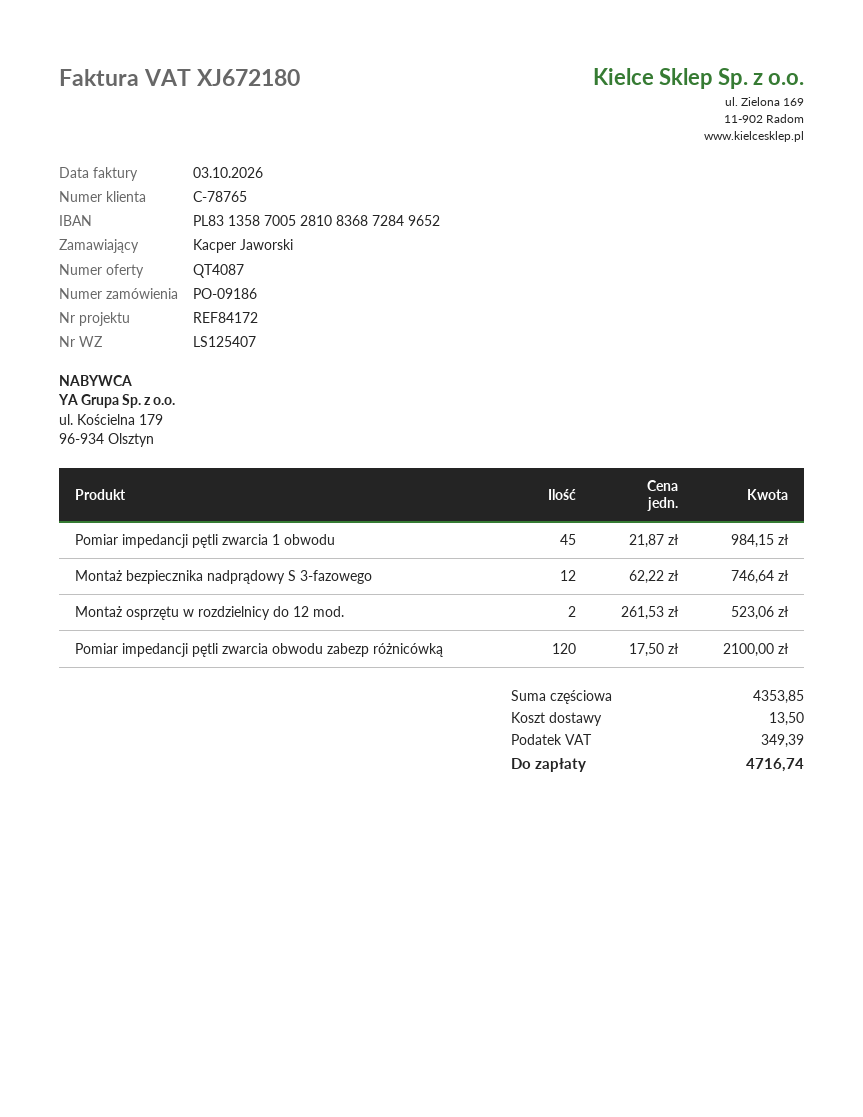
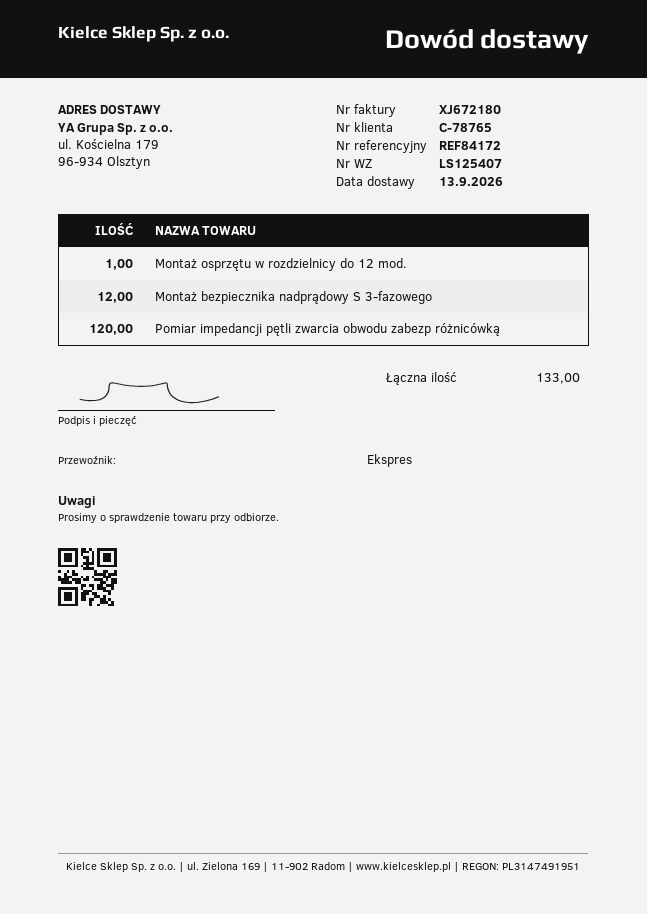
Pomiar impedancji pętli zwarcia 1 obwodu: 45 -> none
Montaż osprzętu w rozdzielnicy do 12 mod.: 2 -> 1

